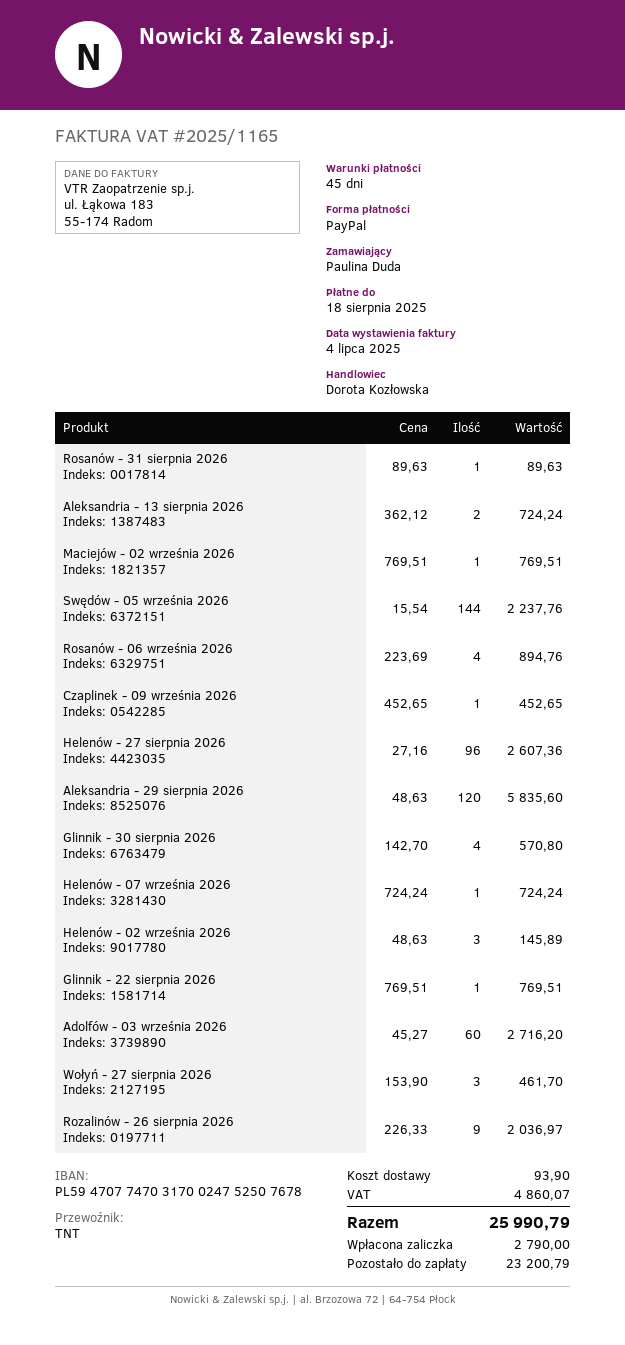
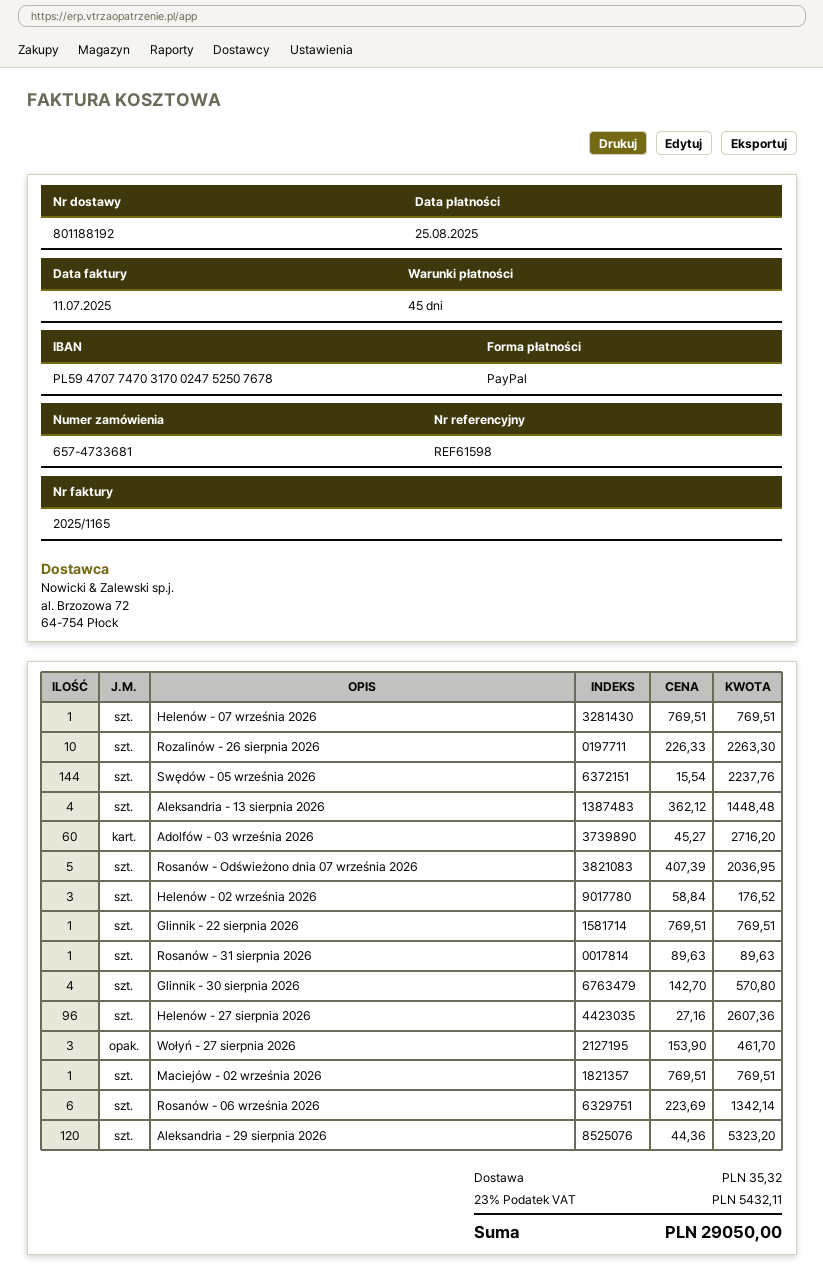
invoice date: 2025-07-04 -> 2025-07-11
due date: 2025-08-18 -> 2025-08-25
Aleksandria - 13 sierpnia 2026: 2 x 362.12 = 724.24 -> 4 x 362.12 = 1448.48
Rosanów - 06 września 2026: 4 x 223.69 = 894.76 -> 6 x 223.69 = 1342.14
Czaplinek - 09 września 2026: 1 x 452.65 = 452.65 -> none
Aleksandria - 29 sierpnia 2026: 120 x 48.63 = 5835.60 -> 120 x 44.36 = 5323.20
Helenów - 07 września 2026: 1 x 724.24 = 724.24 -> 1 x 769.51 = 769.51
Helenów - 02 września 2026: 3 x 48.63 = 145.89 -> 3 x 58.84 = 176.52
Rozalinów - 26 sierpnia 2026: 9 x 226.33 = 2036.97 -> 10 x 226.33 = 2263.30
Rosanów - Odświeżono dnia 07 września 2026: none -> 5 x 407.39 = 2036.95
shipping: 93.90 -> 35.32
tax: 4860.07 -> 5432.11
total: 25990.79 -> 29050.00

